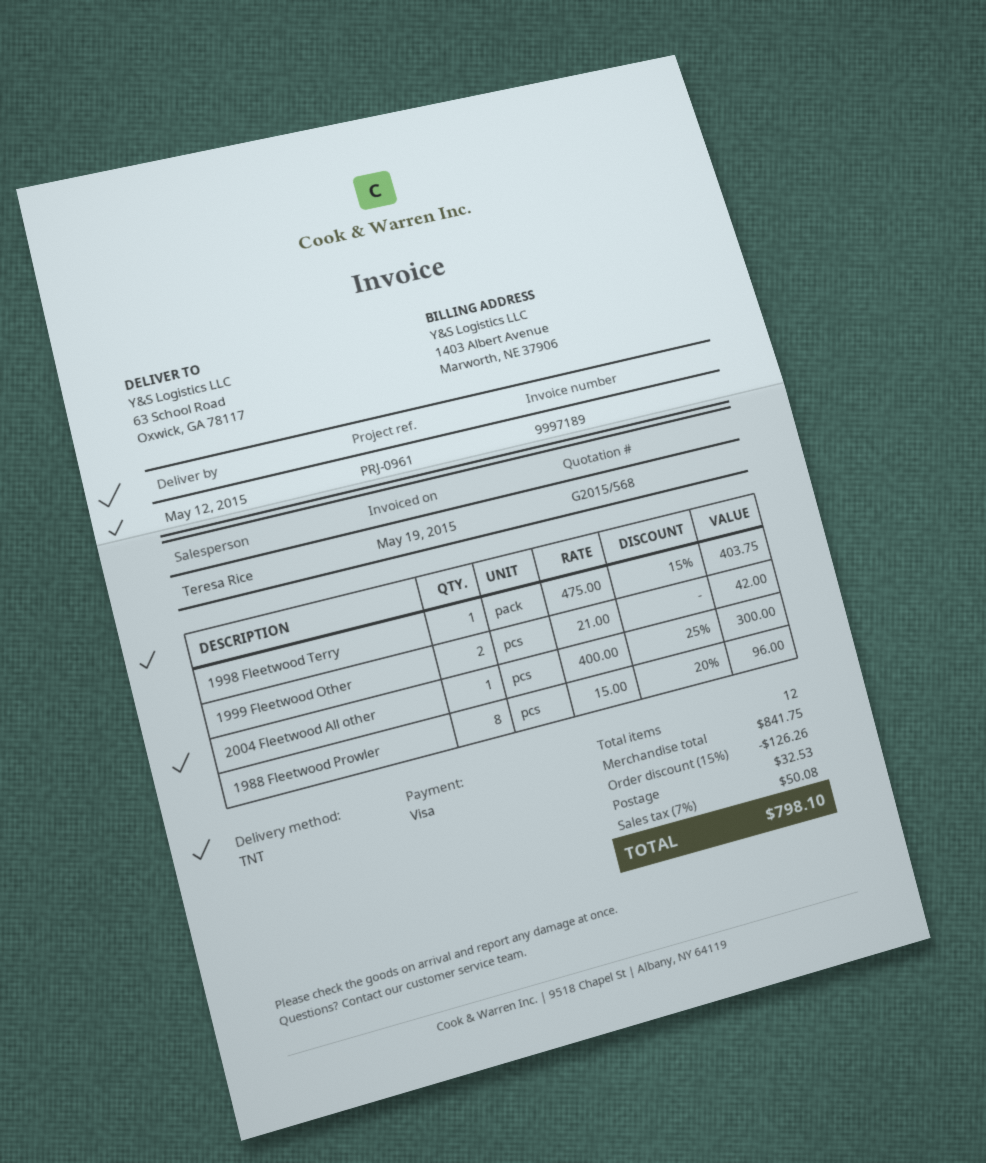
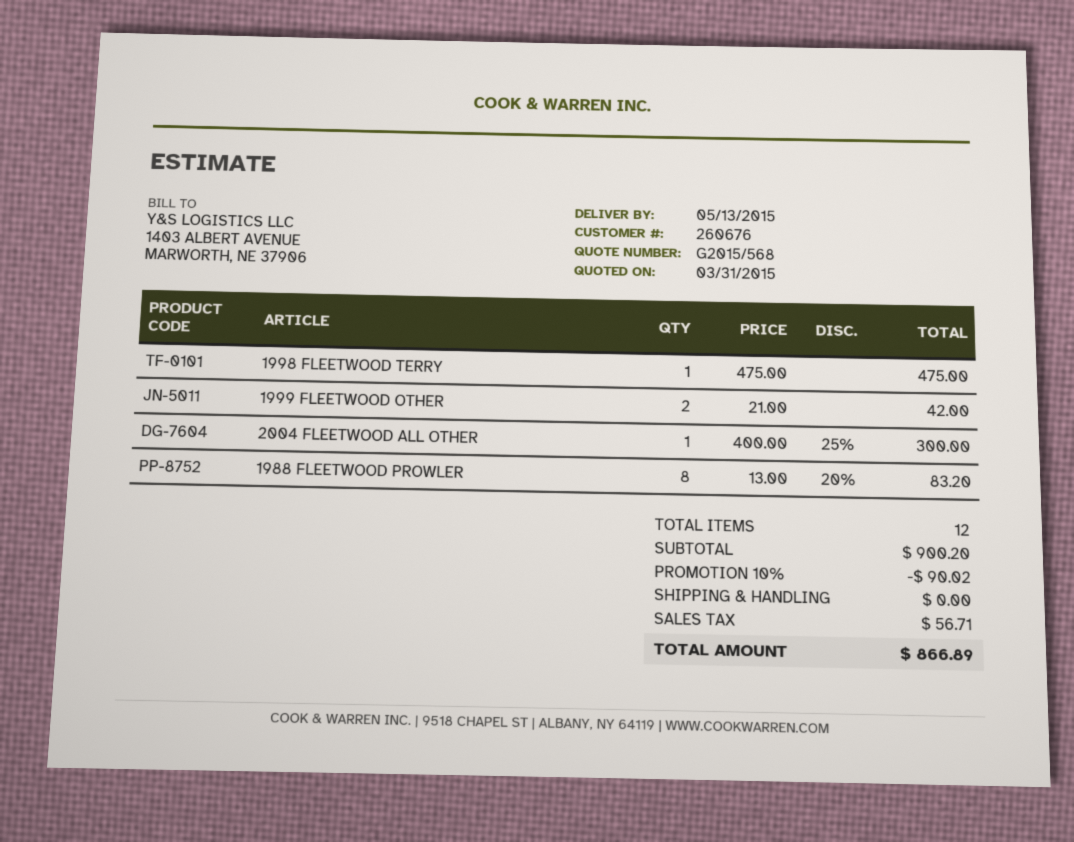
delivery date: 2015-05-12 -> 2015-05-13
1998 Fleetwood Terry: 1 x 475.00 - 15% = 403.75 -> 1 x 475.00 = 475.00
1988 Fleetwood Prowler: 8 x 15.00 - 20% = 96.00 -> 8 x 13.00 - 20% = 83.20
subtotal: 841.75 -> 900.20
discount: 15% = 126.26 -> 10% = 90.02
shipping: 32.53 -> 0.00
tax: 50.08 -> 56.71
total: 798.10 -> 866.89

